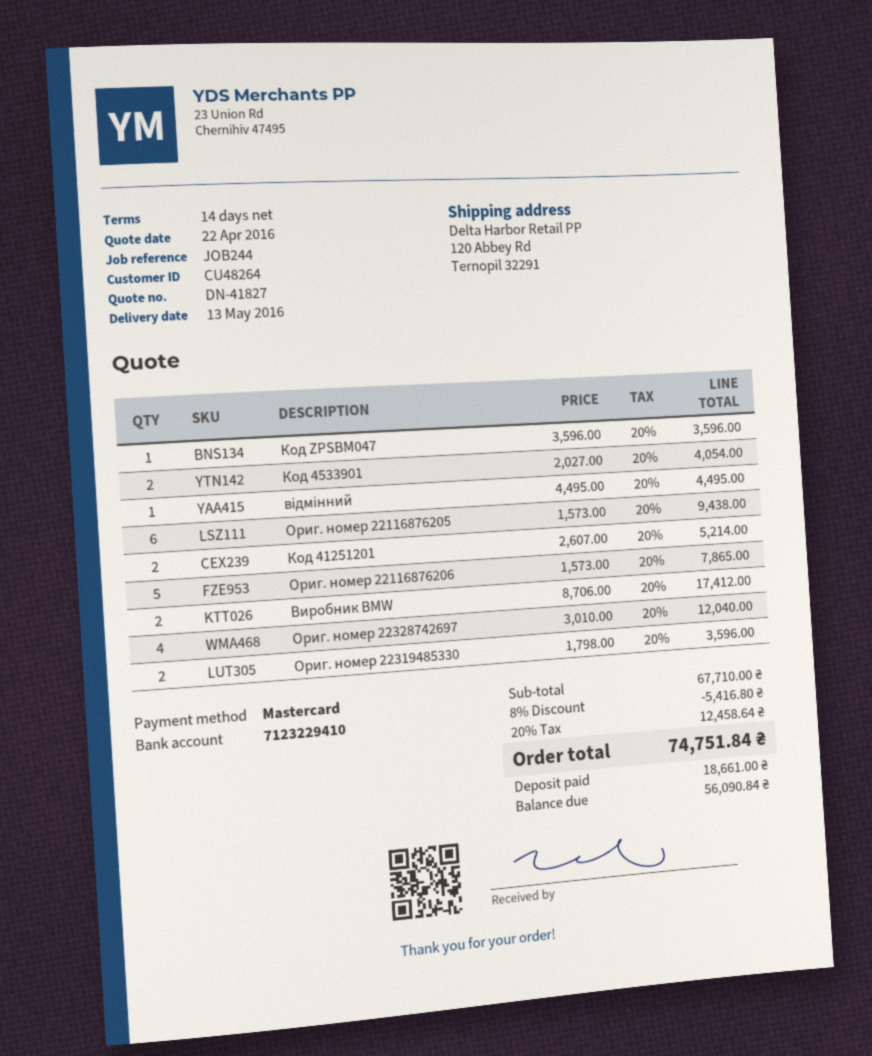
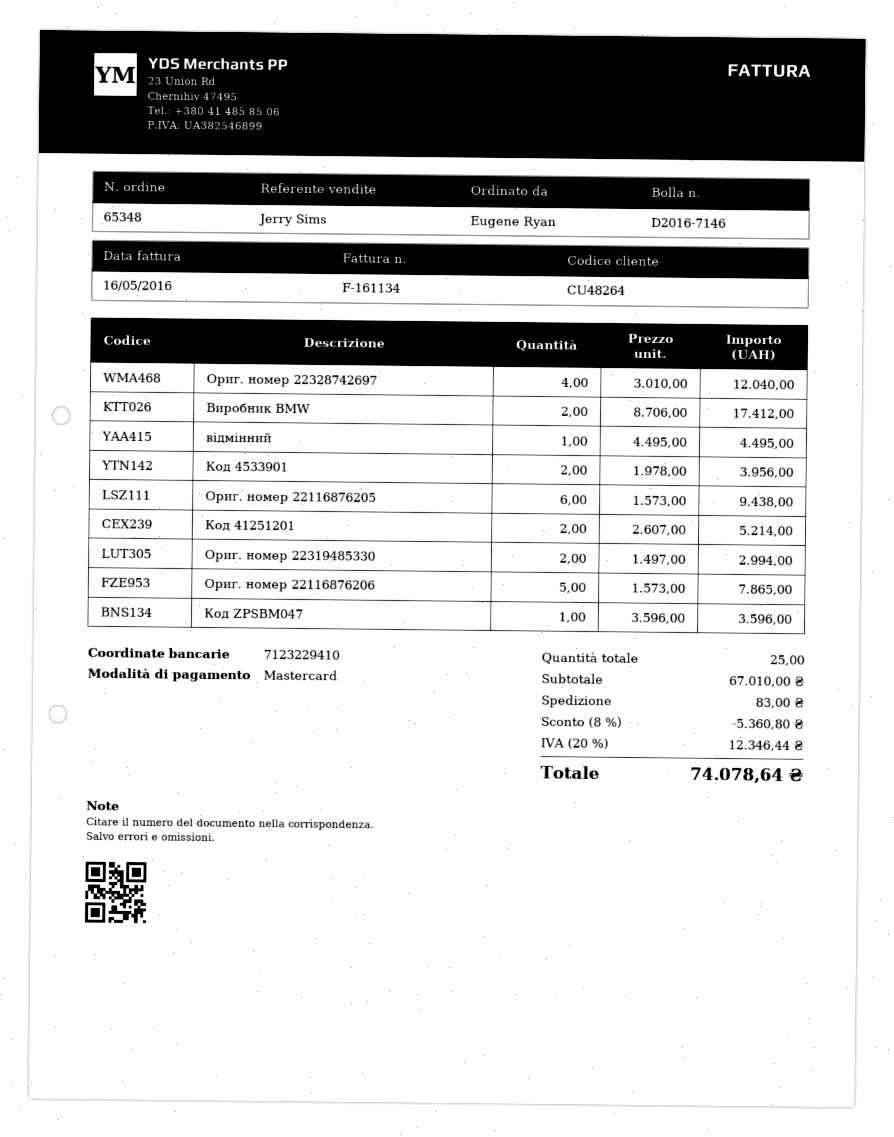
Код 4533901: 2 x 2027.00 = 4054.00 -> 2 x 1978.00 = 3956.00
Ориг. номер 22319485330: 2 x 1798.00 = 3596.00 -> 2 x 1497.00 = 2994.00
subtotal: 67710.00 -> 67010.00
discount: 8% = 5416.80 -> 8% = 5360.80
shipping: none -> 83.00
tax: 20% = 12458.64 -> 20% = 12346.44
total: 74751.84 -> 74078.64

